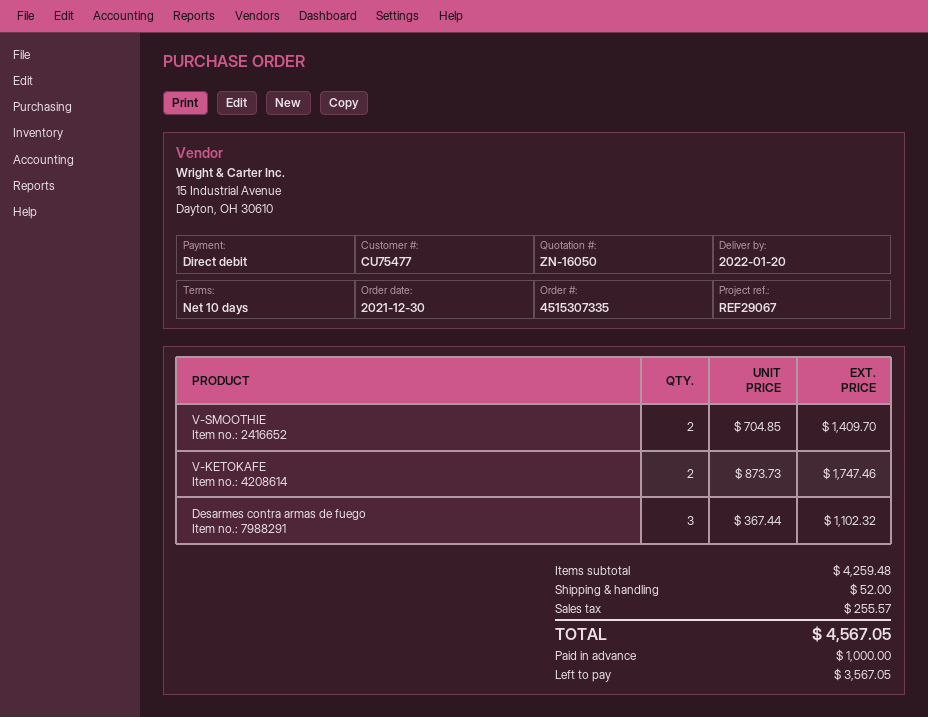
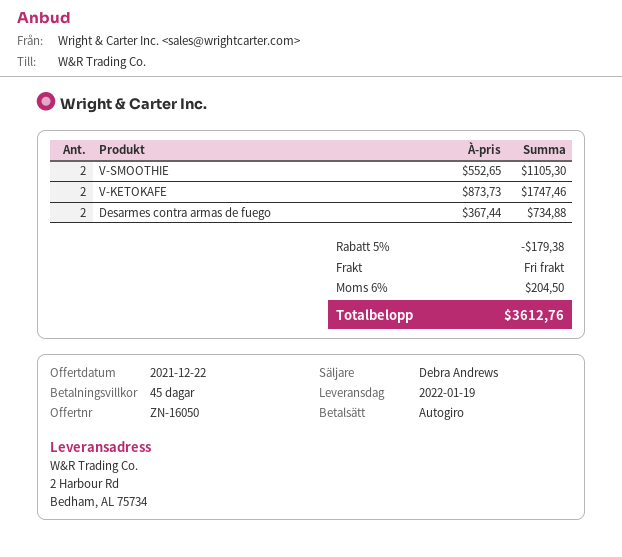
delivery date: 2022-01-20 -> 2022-01-19
payment terms: 10 days -> 45 days
V-SMOOTHIE: 2 x 704.85 = 1409.70 -> 2 x 552.65 = 1105.30
Desarmes contra armas de fuego: 3 x 367.44 = 1102.32 -> 2 x 367.44 = 734.88
discount: none -> 5% = 179.38
shipping: 52.00 -> 0.00
tax: 255.57 -> 204.50
total: 4567.05 -> 3612.76

